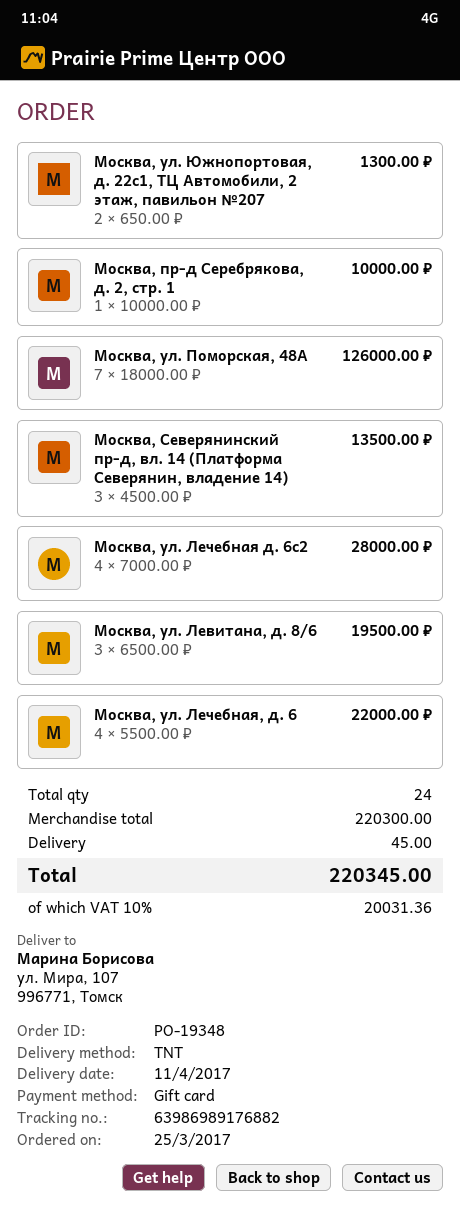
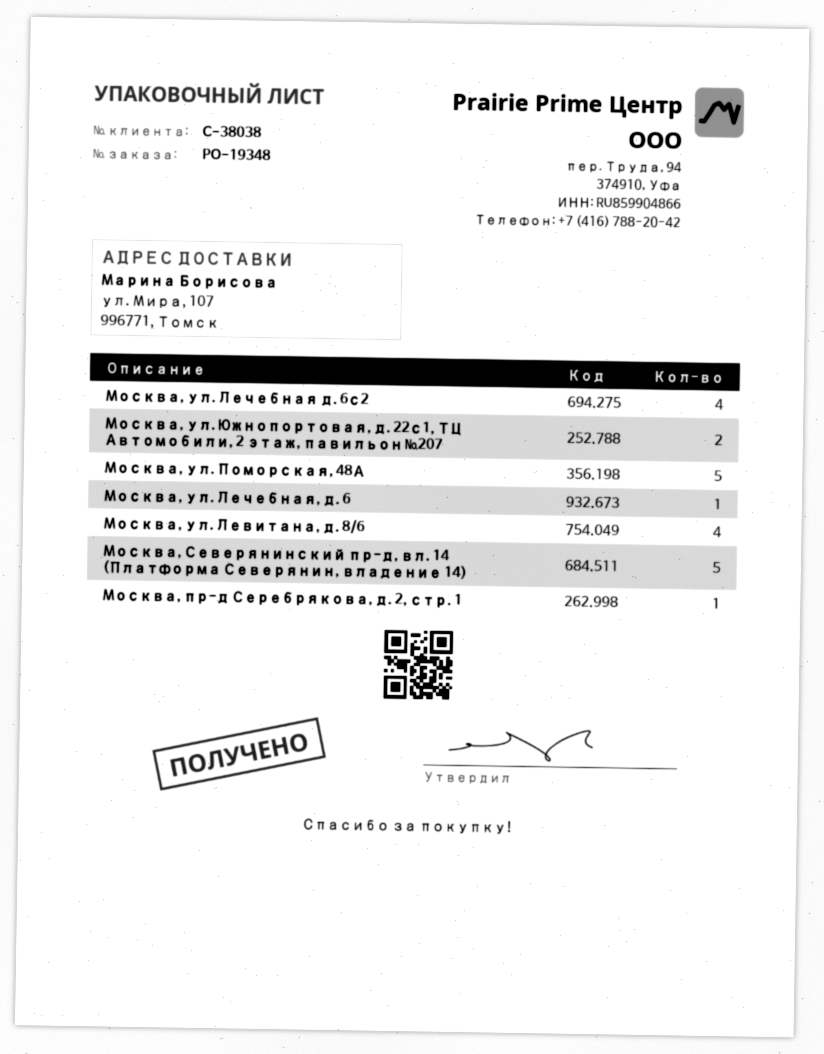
Москва, ул. Поморская, 48А: 7 -> 5
Москва, Северянинский пр-д, вл. 14 (Платформа Северянин, владение 14): 3 -> 5
Москва, ул. Левитана, д. 8/6: 3 -> 4
Москва, ул. Лечебная, д. 6: 4 -> 1

